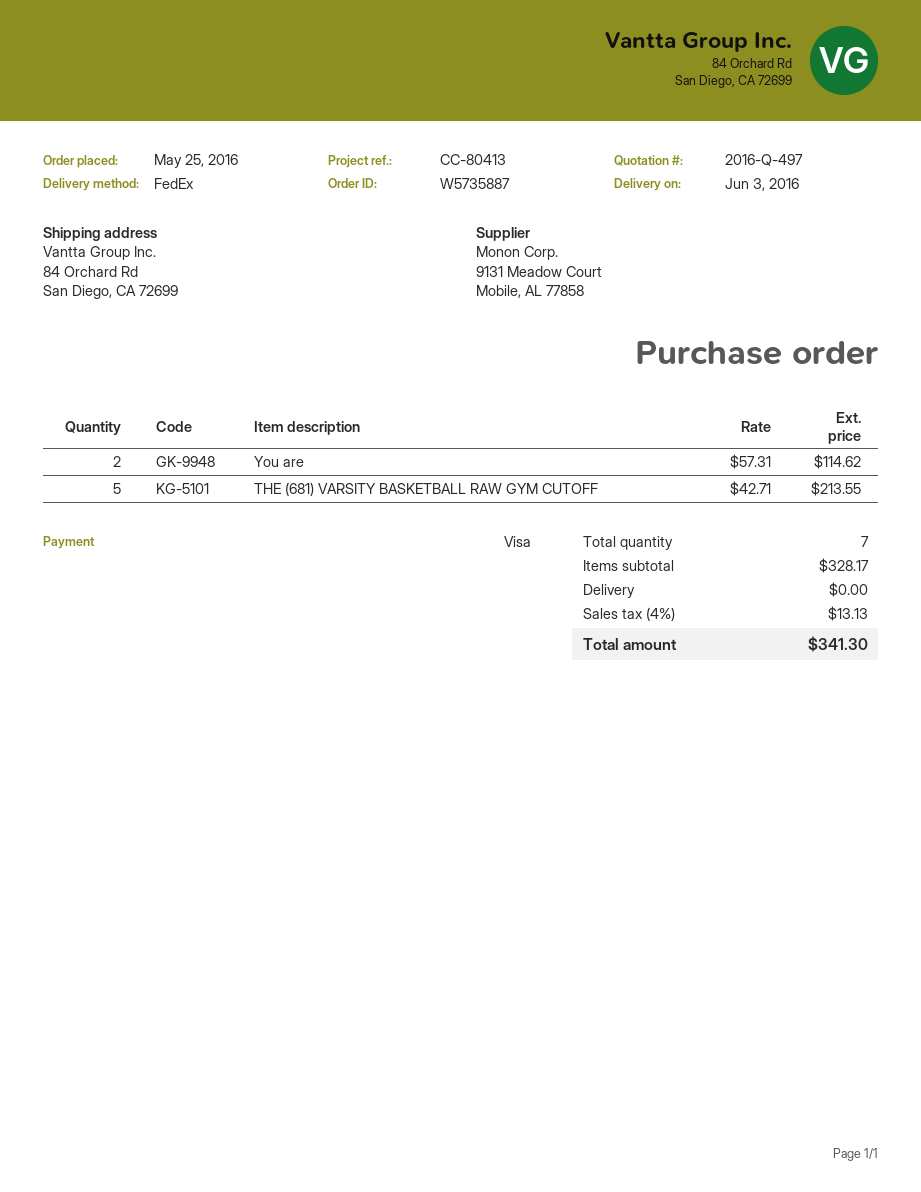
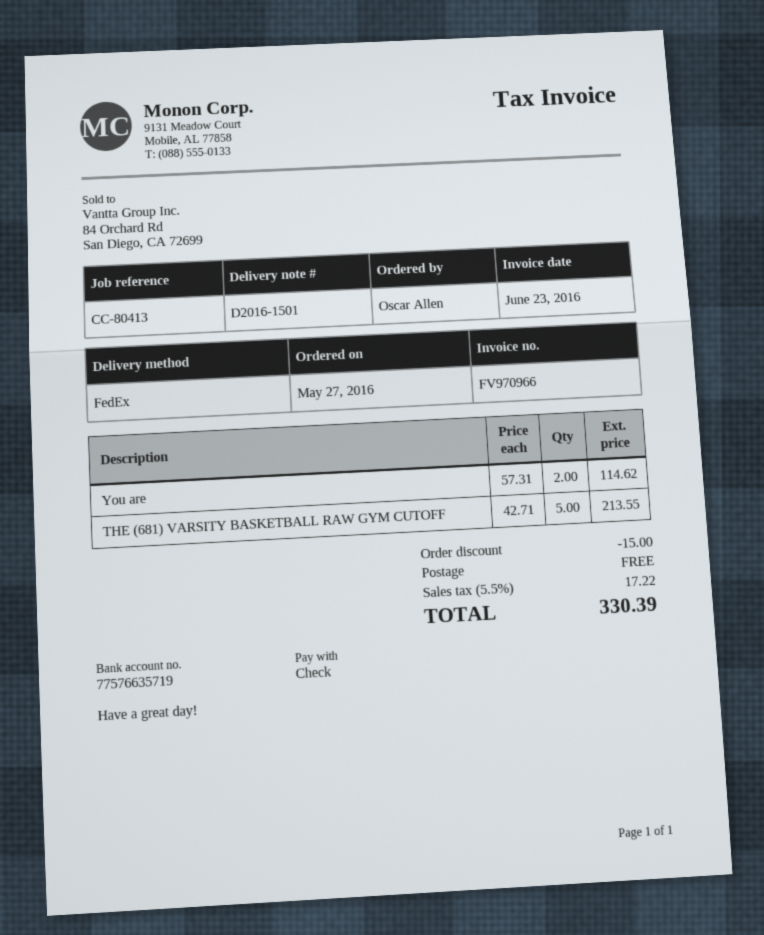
order date: 2016-05-25 -> 2016-05-27
payment method: Visa -> cheque
discount: none -> 15.00
tax: 4% = 13.13 -> 5.5% = 17.22
total: 341.30 -> 330.39

